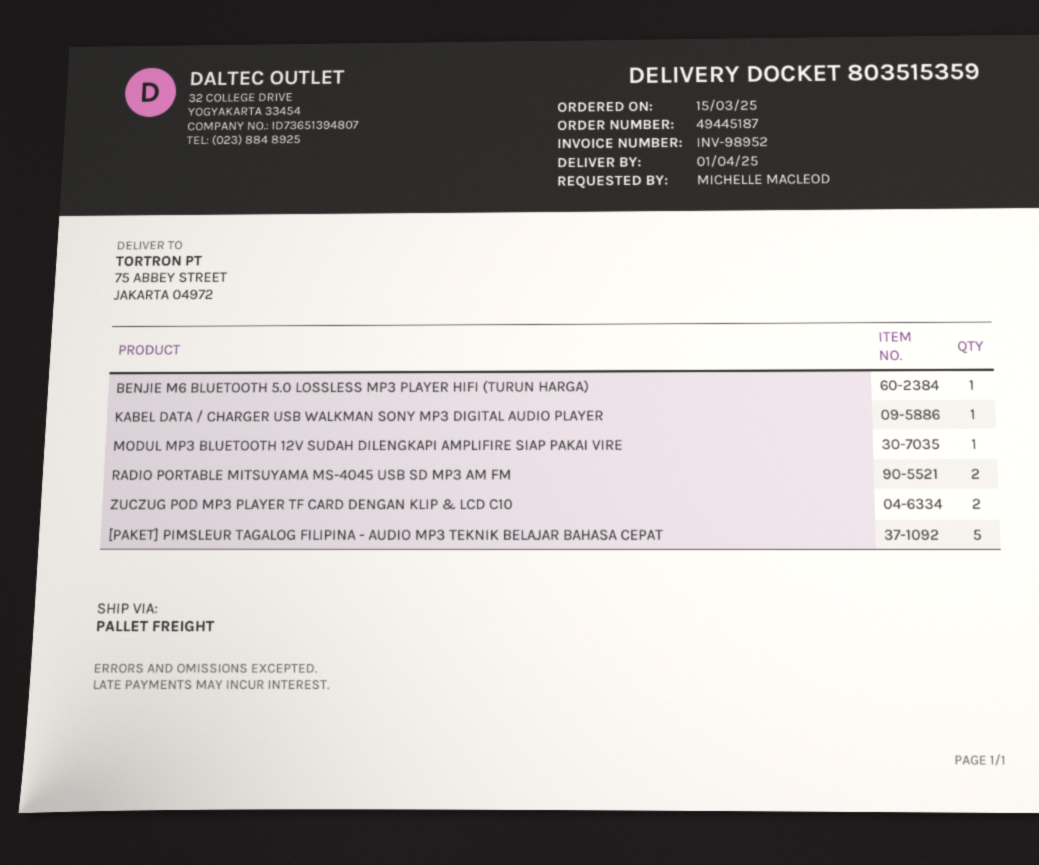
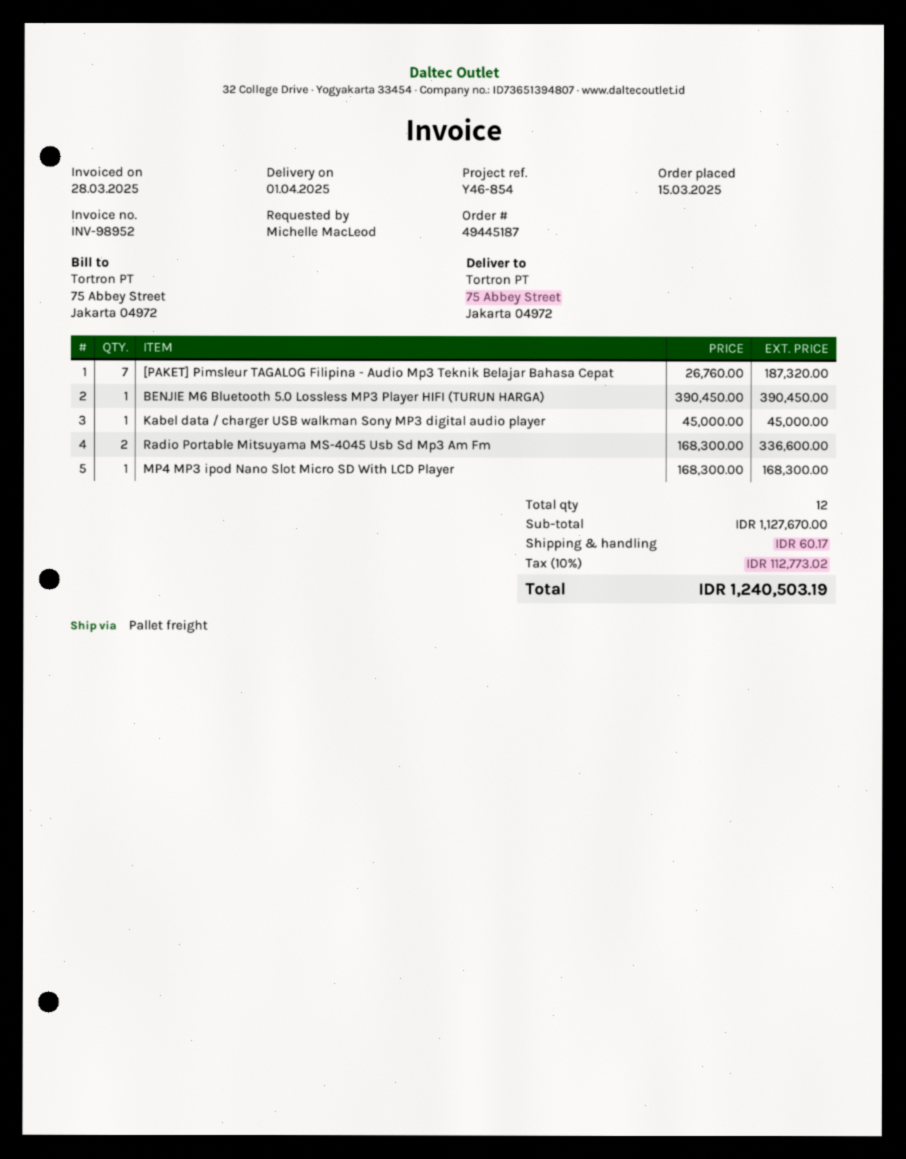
MODUL MP3 BLUETOOTH 12V SUDAH DILENGKAPI AMPLIFIRE SIAP PAKAI VIRE: 1 -> none
ZUCZUG POD MP3 PLAYER TF CARD DENGAN KLIP & LCD C10: 2 -> none
[PAKET] PIMSLEUR TAGALOG FILIPINA - AUDIO MP3 TEKNIK BELAJAR BAHASA CEPAT: 5 -> 7
MP4 MP3 ipod Nano Slot Micro SD With LCD Player: none -> 1

